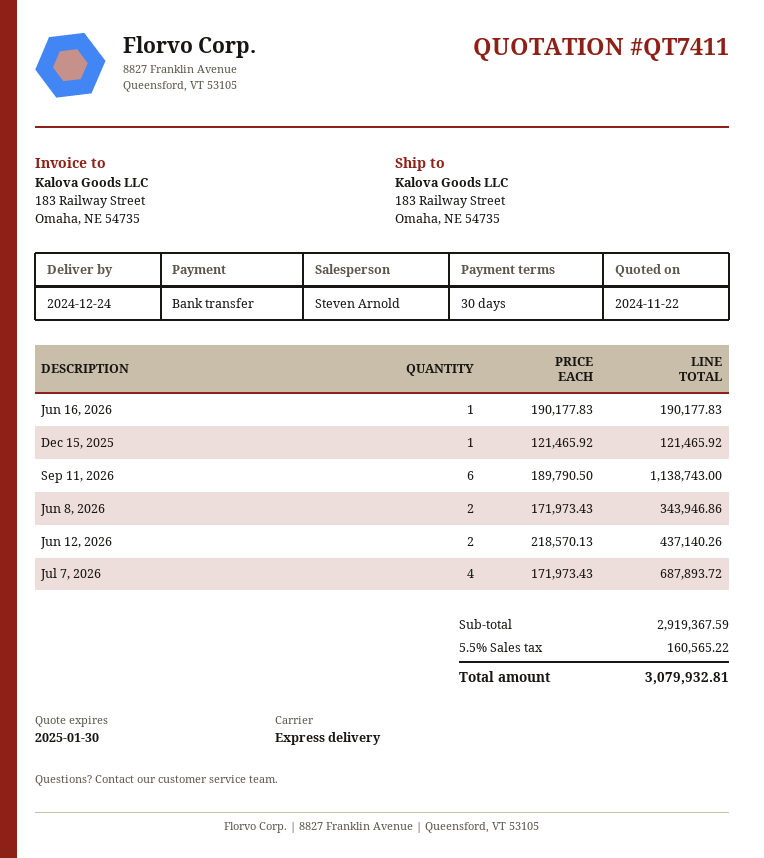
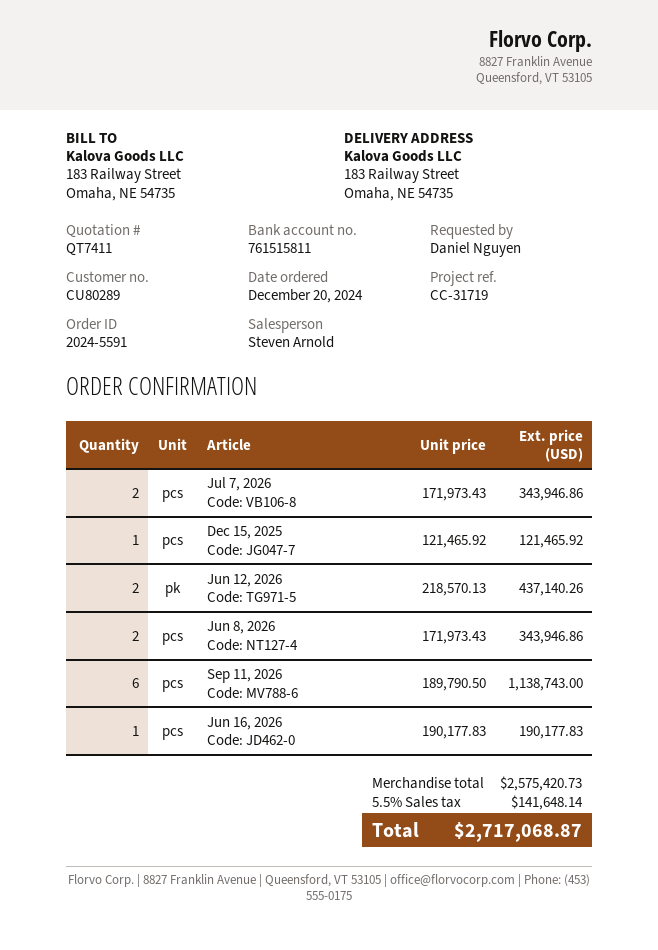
Jul 7, 2026: 4 x 171973.43 = 687893.72 -> 2 x 171973.43 = 343946.86
subtotal: 2919367.59 -> 2575420.73
tax: 5.5% = 160565.22 -> 5.5% = 141648.14
total: 3079932.81 -> 2717068.87

